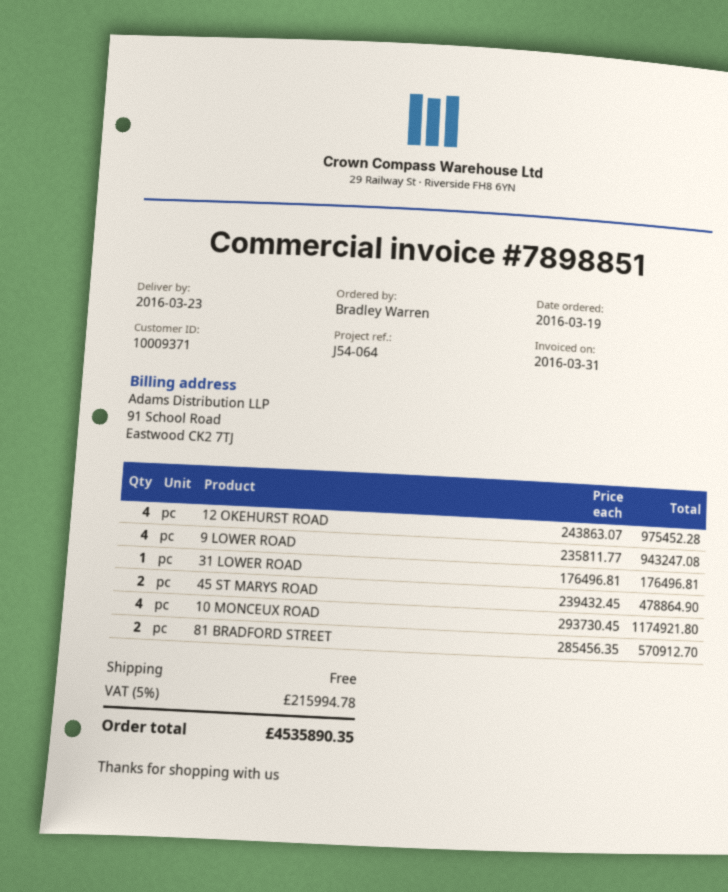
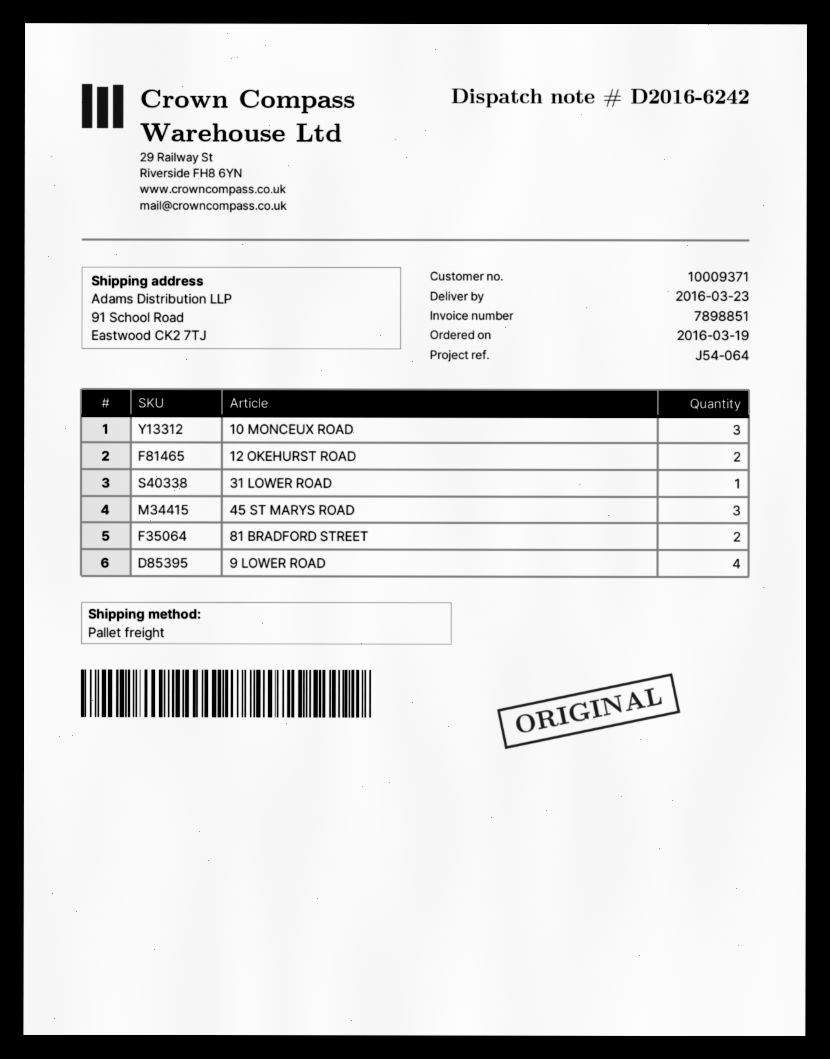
12 OKEHURST ROAD: 4 -> 2
45 ST MARYS ROAD: 2 -> 3
10 MONCEUX ROAD: 4 -> 3

